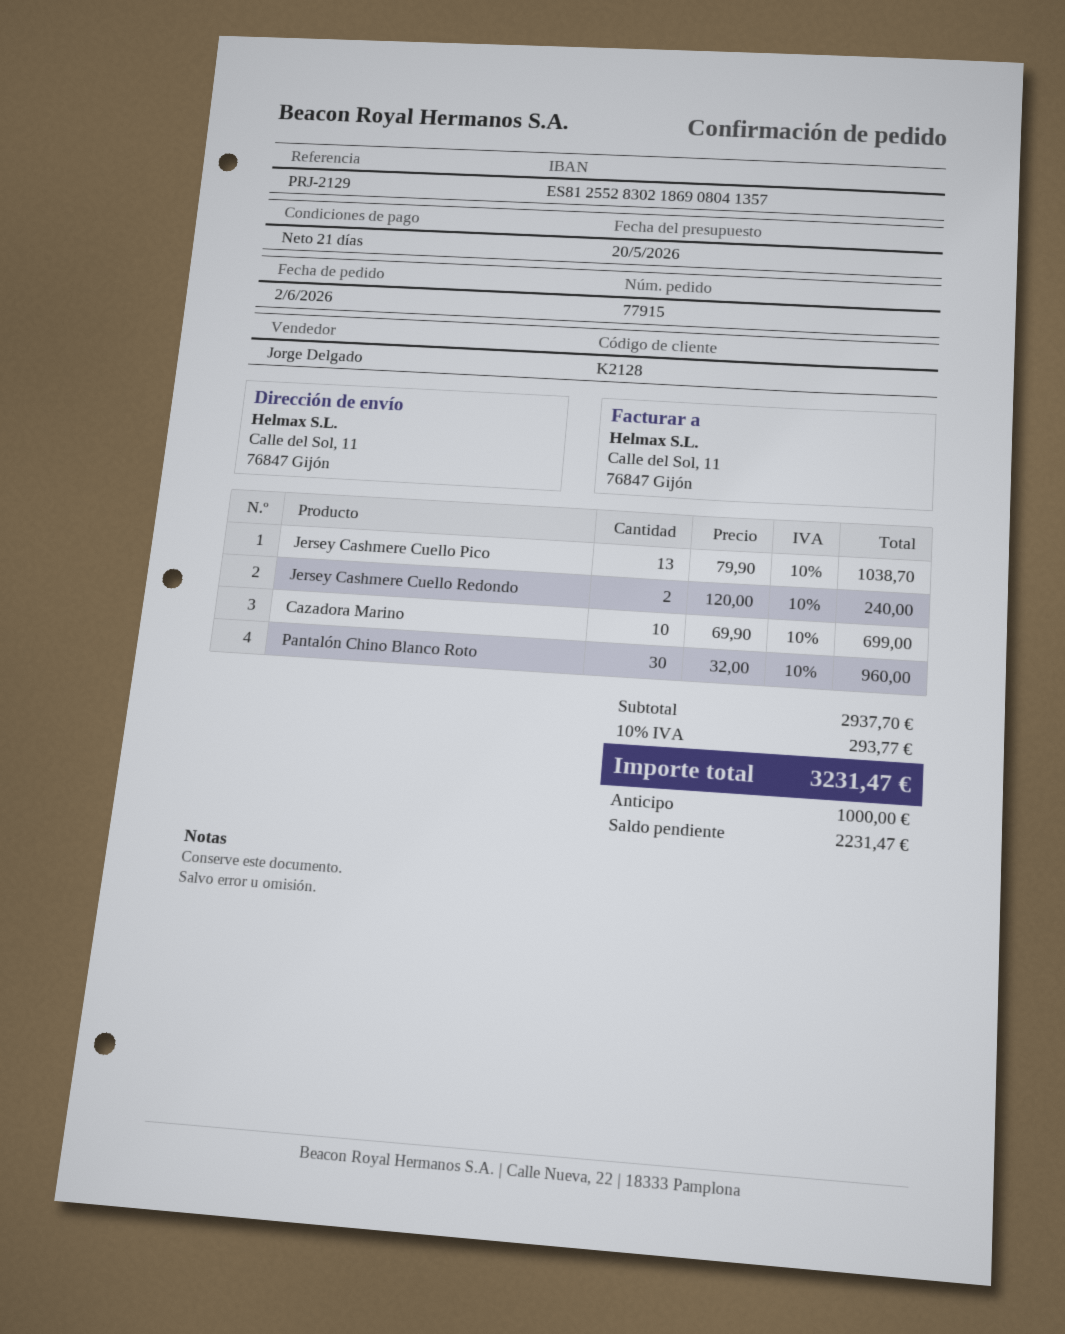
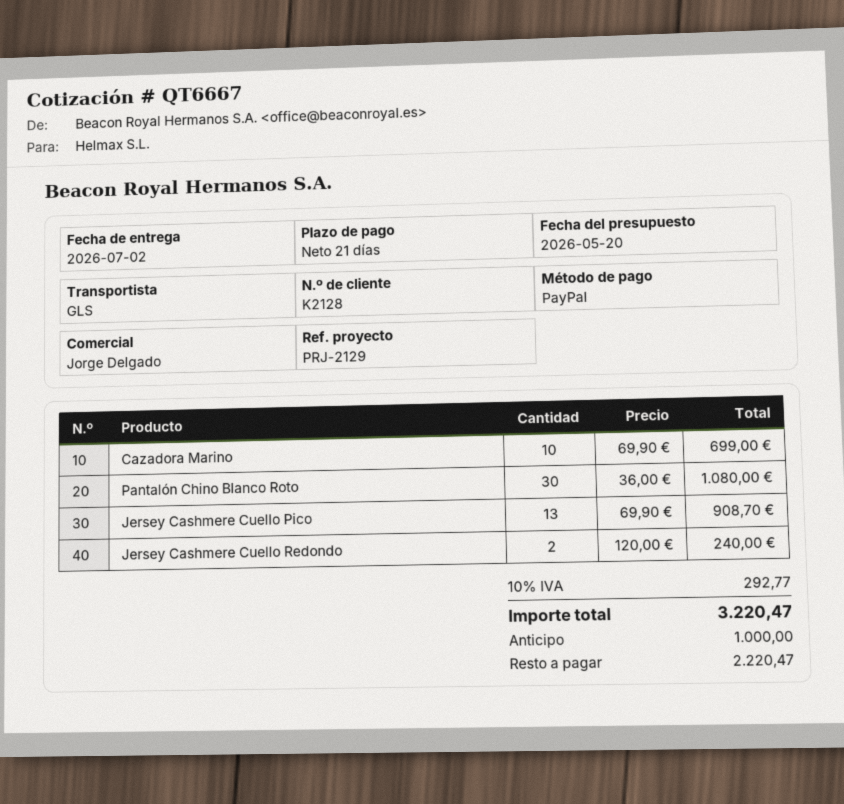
Jersey Cashmere Cuello Pico: 13 x 79.90 = 1038.70 -> 13 x 69.90 = 908.70
Pantalón Chino Blanco Roto: 30 x 32.00 = 960.00 -> 30 x 36.00 = 1080.00
tax: 10% = 293.77 -> 10% = 292.77
total: 3231.47 -> 3220.47
balance: 2231.47 -> 2220.47

